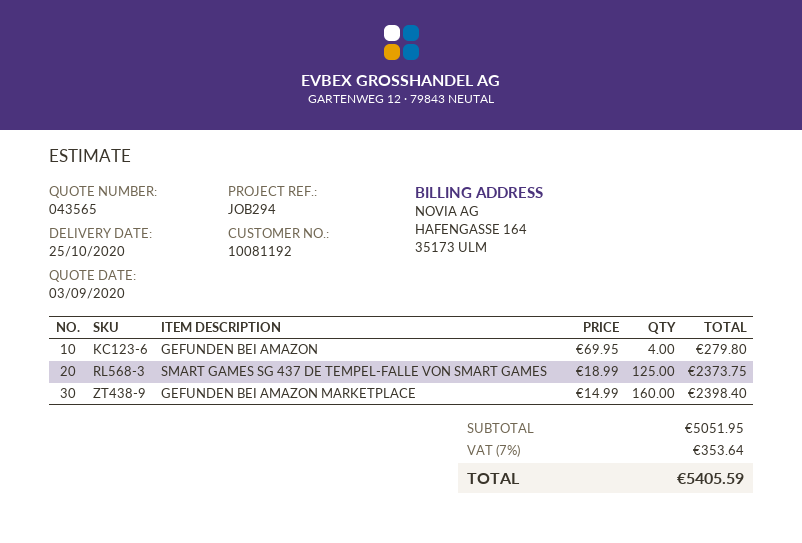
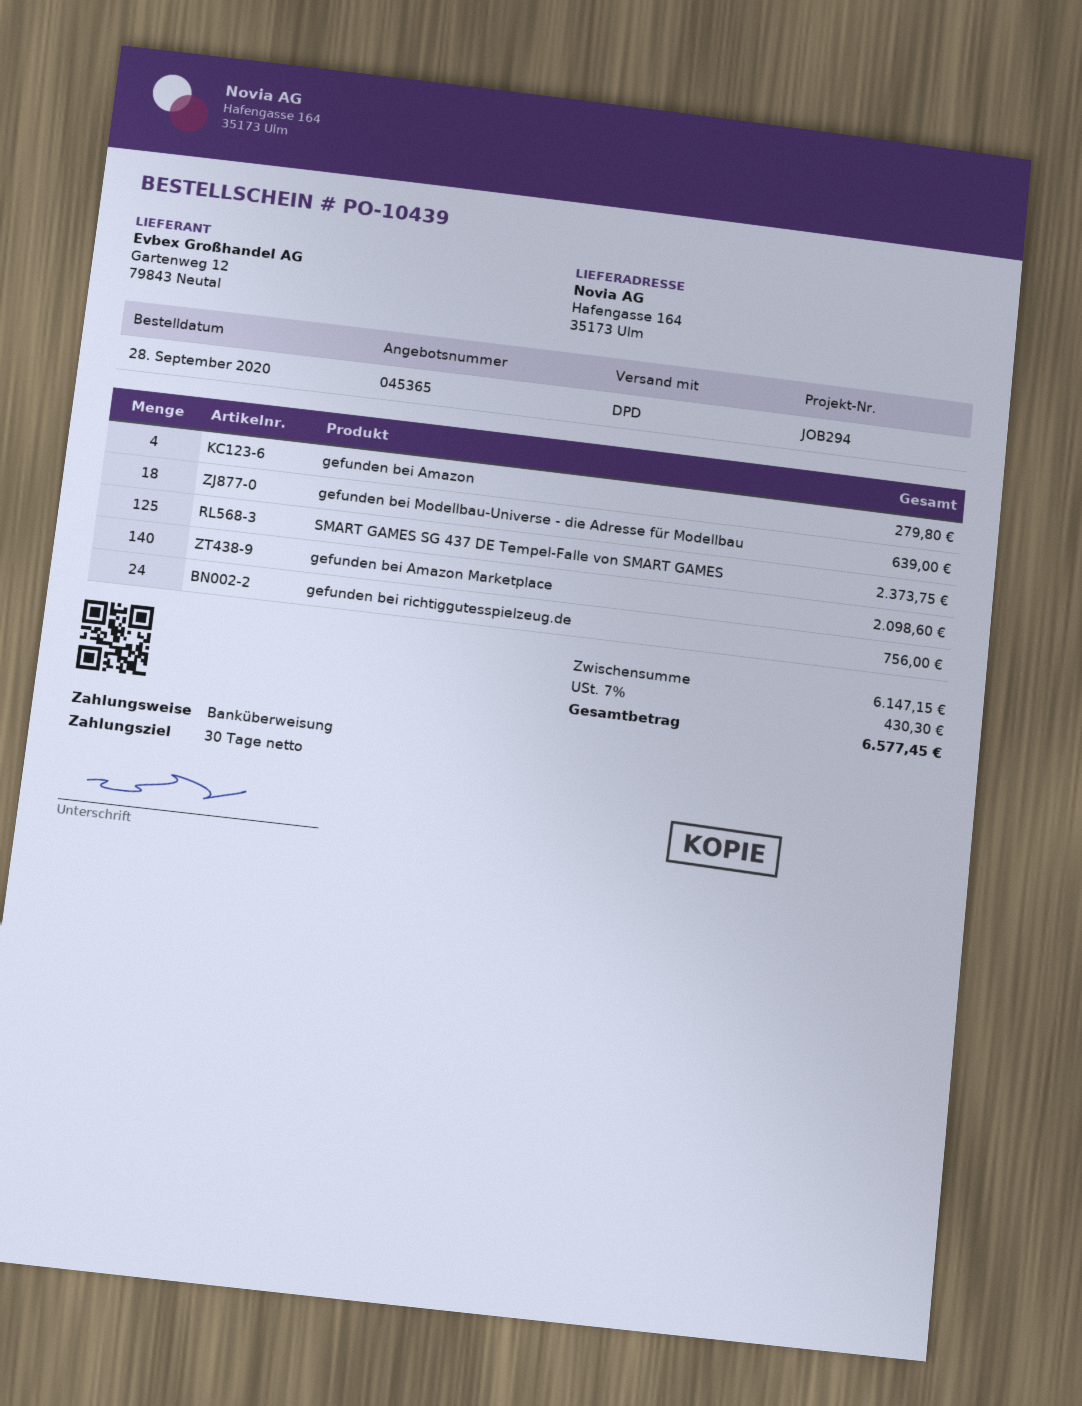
quote number: 043565 -> 045365
GEFUNDEN BEI AMAZON MARKETPLACE: 160 for 2398.40 -> 140 for 2098.60
gefunden bei Modellbau-Universe - die Adresse für Modellbau: none -> 18 for 639.00
gefunden bei richtiggutesspielzeug.de: none -> 24 for 756.00
subtotal: 5051.95 -> 6147.15
tax: 7% = 353.64 -> 7% = 430.30
total: 5405.59 -> 6577.45

